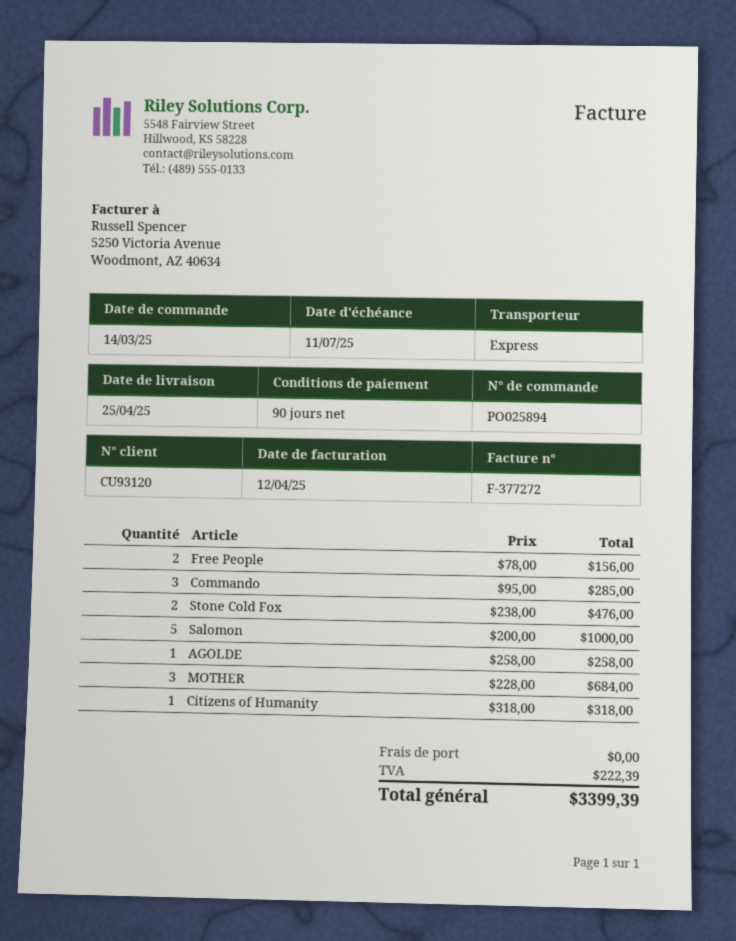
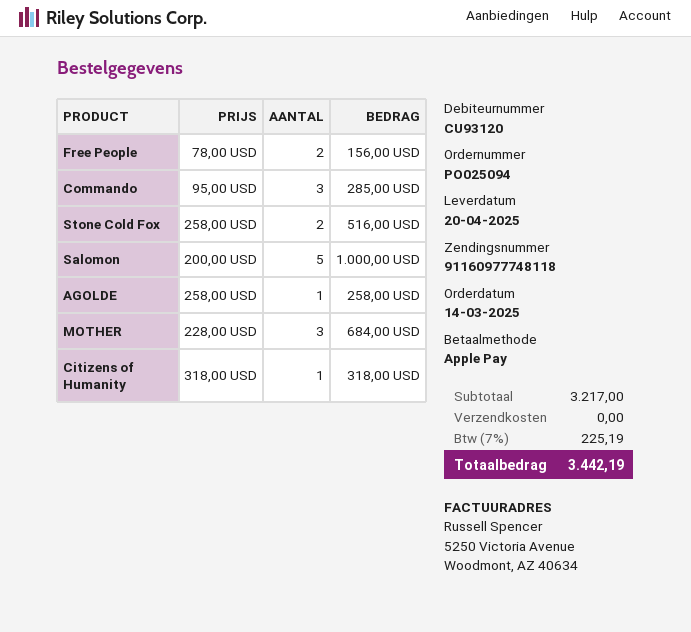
order number: PO025894 -> PO025094
delivery date: 2025-04-25 -> 2025-04-20
Stone Cold Fox: 2 x 238.00 = 476.00 -> 2 x 258.00 = 516.00
tax: 222.39 -> 225.19
total: 3399.39 -> 3442.19

